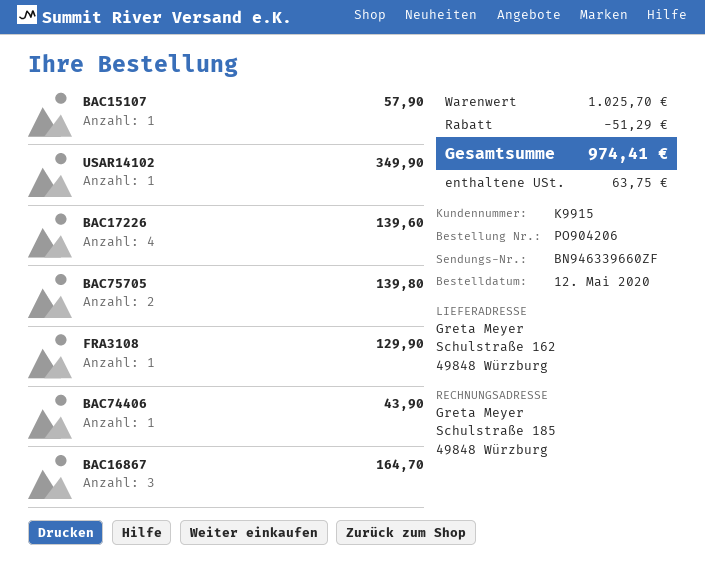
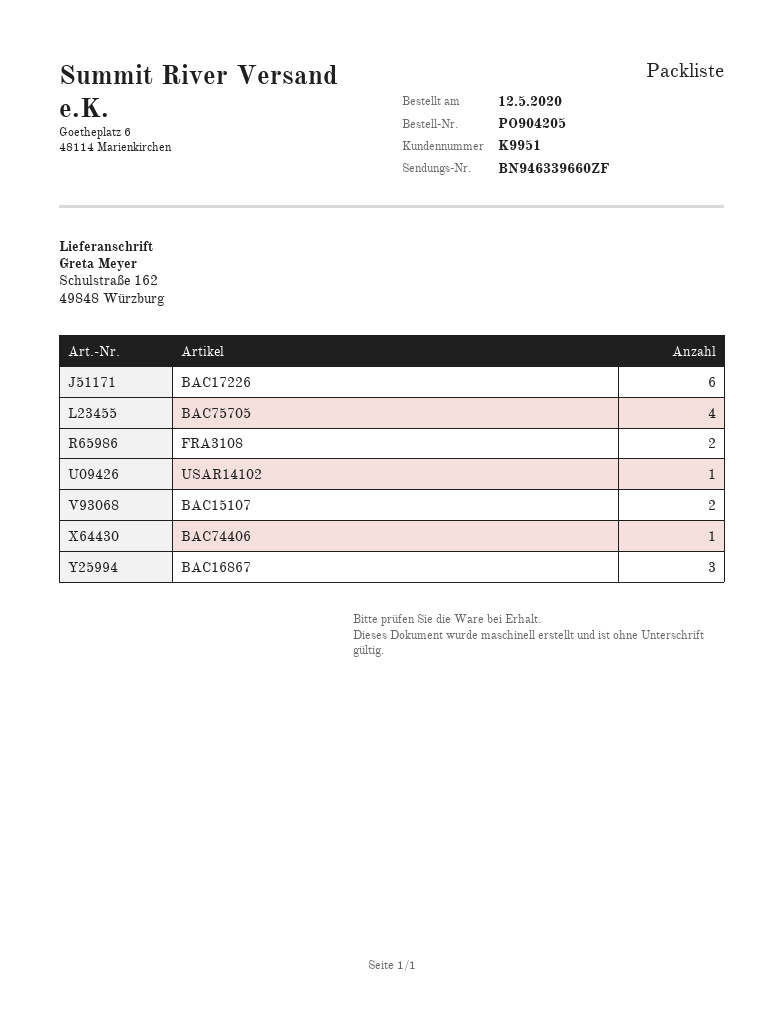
order number: PO904206 -> PO904205
customer number: K9915 -> K9951
BAC15107: 1 -> 2
BAC17226: 4 -> 6
BAC75705: 2 -> 4
FRA3108: 1 -> 2

